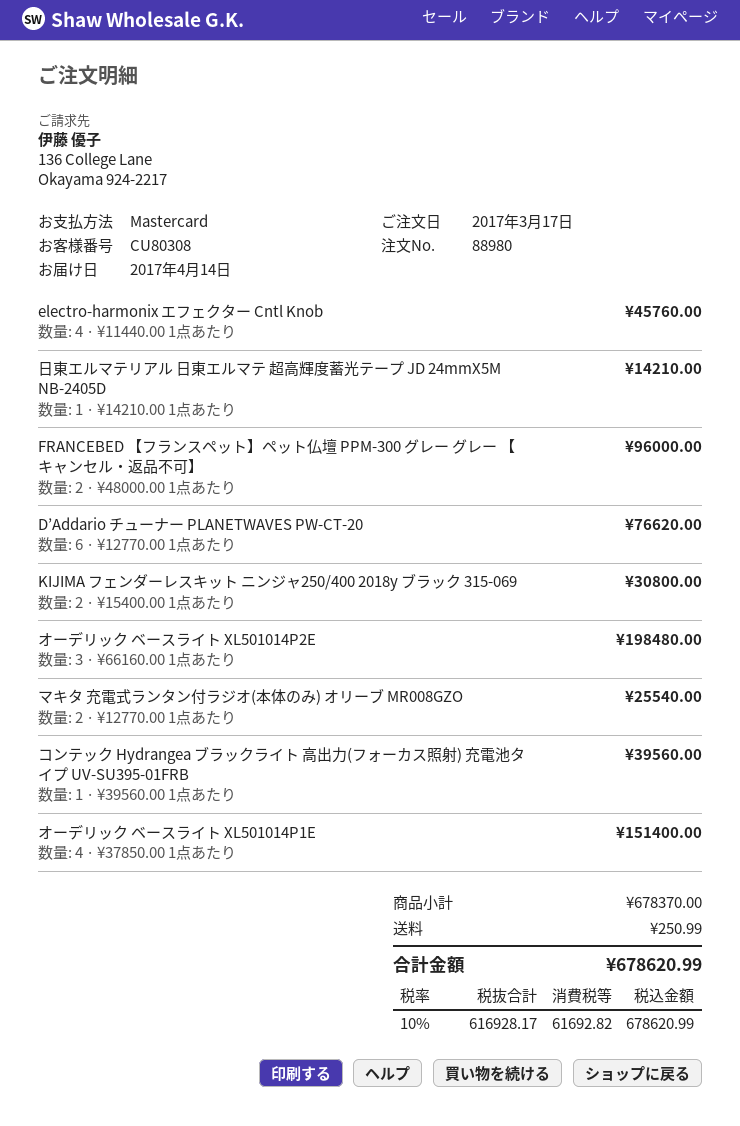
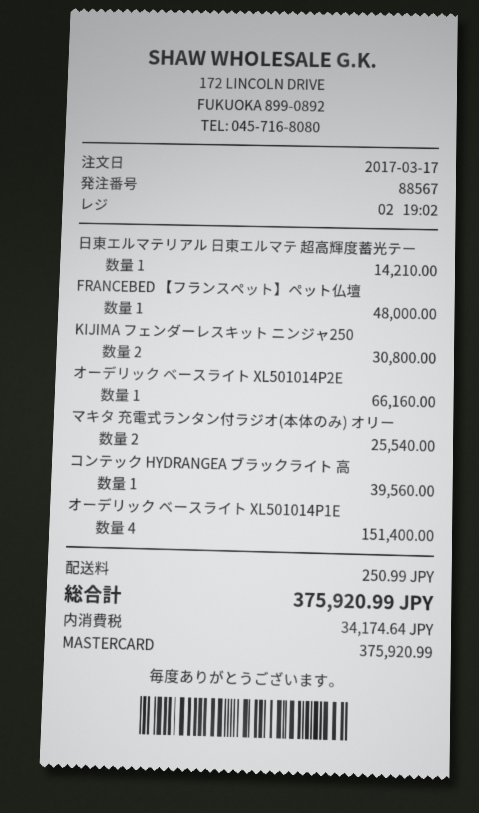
order number: 88980 -> 88567
electro-harmonix エフェクター Cntl Knob: 4 for 45760.00 -> none
FRANCEBED 【フランスペット】ペット仏壇 PPM-300 グレー グレー 【キャンセル・返品不可】: 2 for 96000.00 -> 1 for 48000.00
D’Addario チューナー PLANETWAVES PW-CT-20: 6 for 76620.00 -> none
オーデリック ベースライト XL501014P2E: 3 for 198480.00 -> 1 for 66160.00
tax: 61692.82 -> 34174.64
total: 678620.99 -> 375920.99

